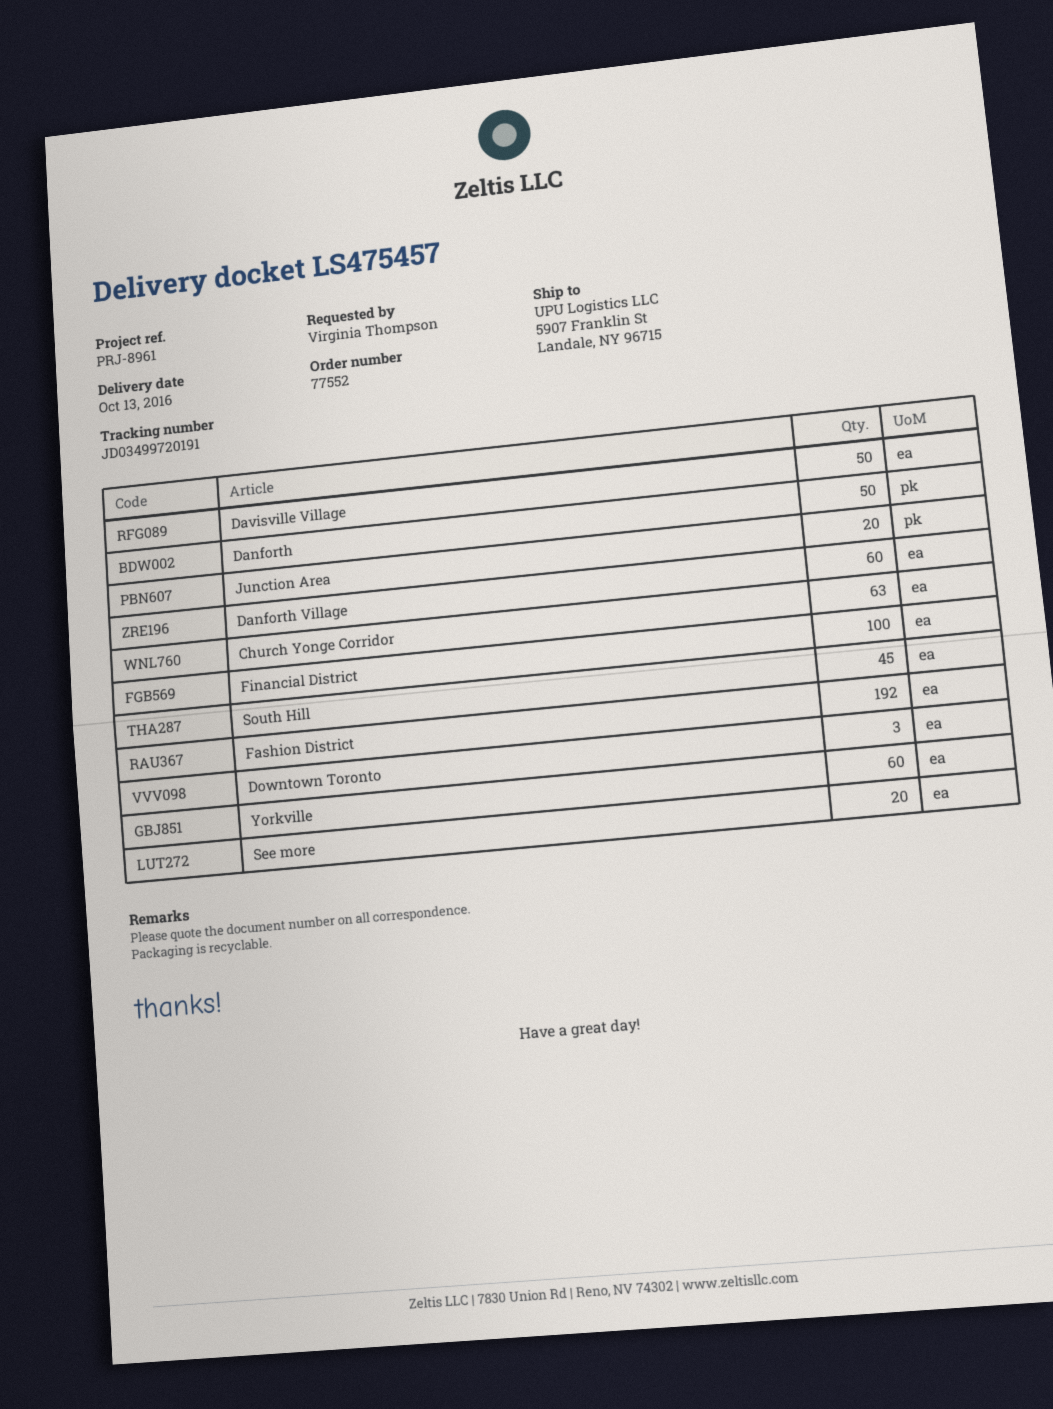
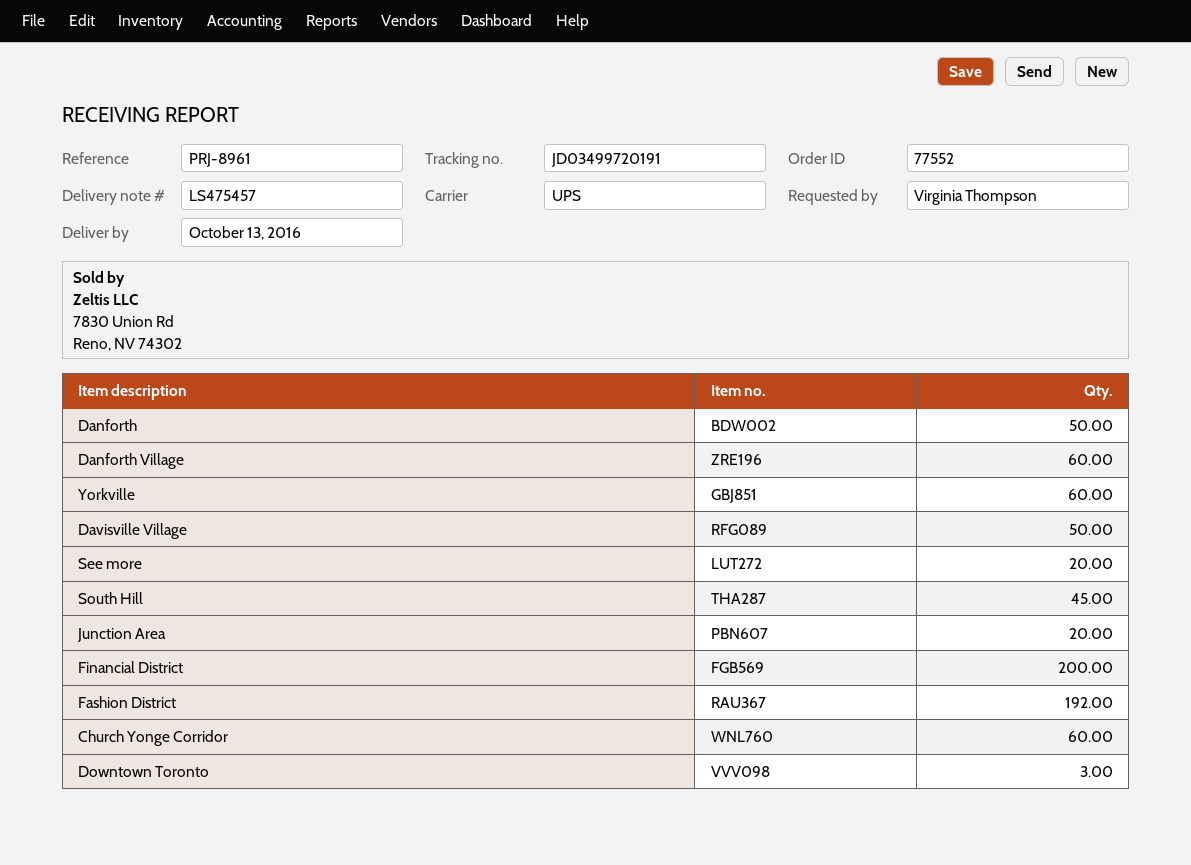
Church Yonge Corridor: 63 -> 60
Financial District: 100 -> 200

